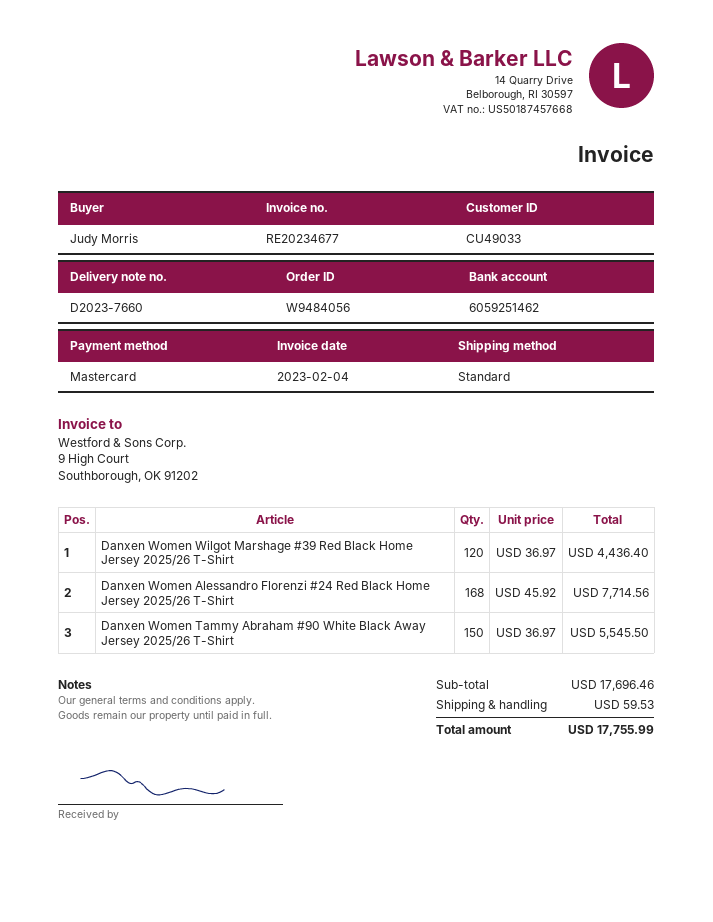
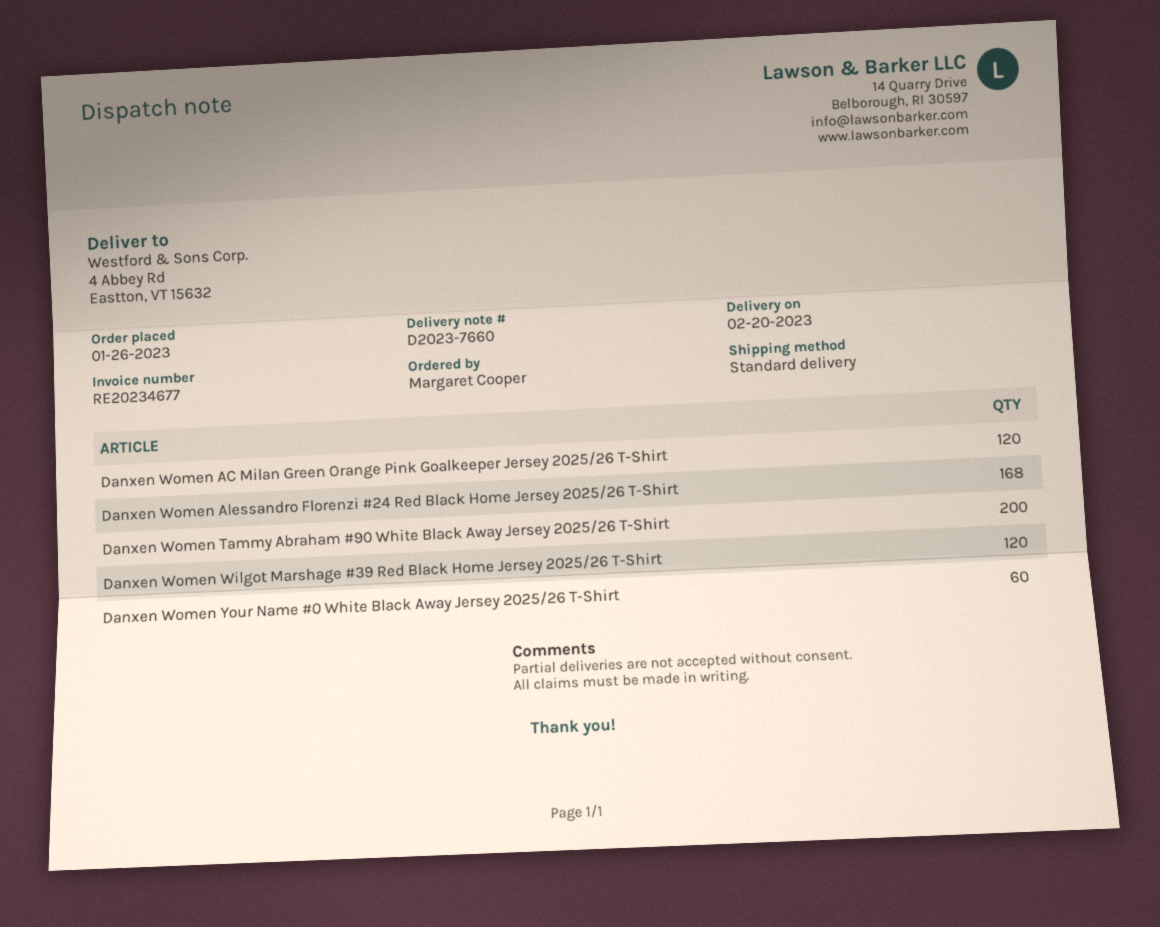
ordered by: Judy Morris -> Margaret Cooper
Danxen Women Tammy Abraham #90 White Black Away Jersey 2025/26 T-Shirt: 150 -> 200
Danxen Women AC Milan Green Orange Pink Goalkeeper Jersey 2025/26 T-Shirt: none -> 120
Danxen Women Your Name #0 White Black Away Jersey 2025/26 T-Shirt: none -> 60

